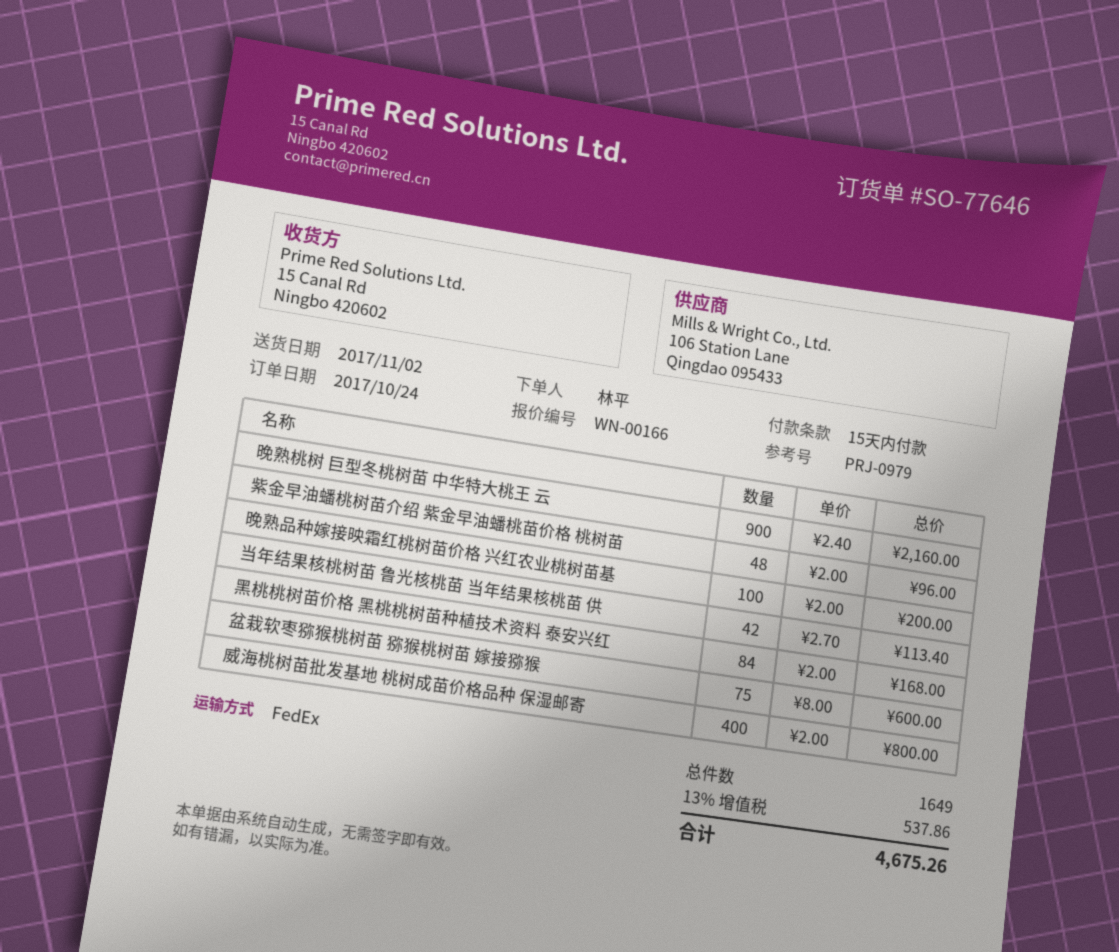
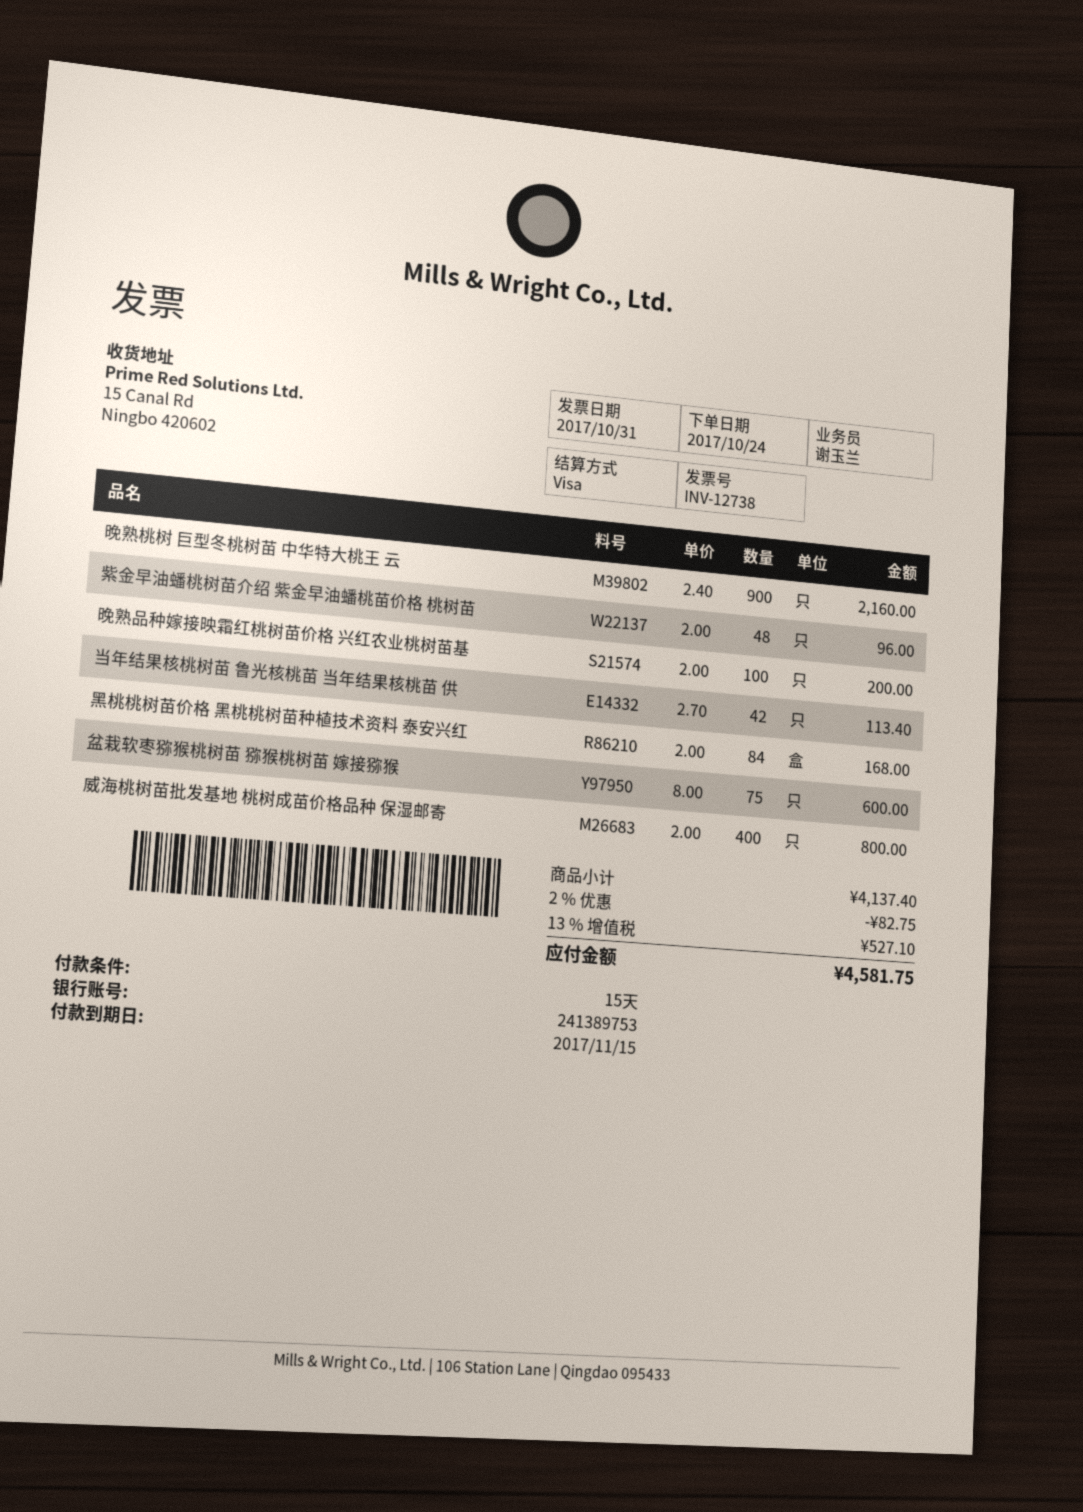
discount: none -> 2% = 82.75
tax: 13% = 537.86 -> 13% = 527.10
total: 4675.26 -> 4581.75

